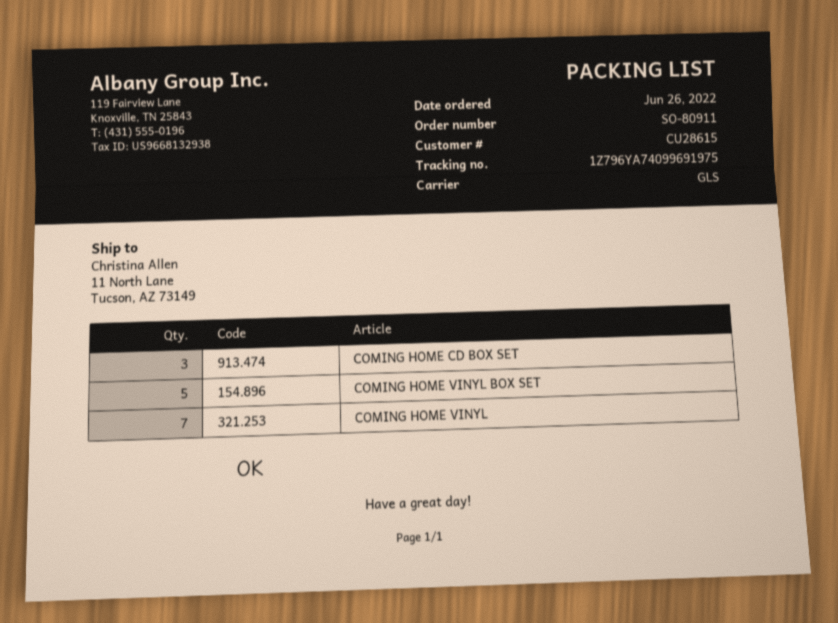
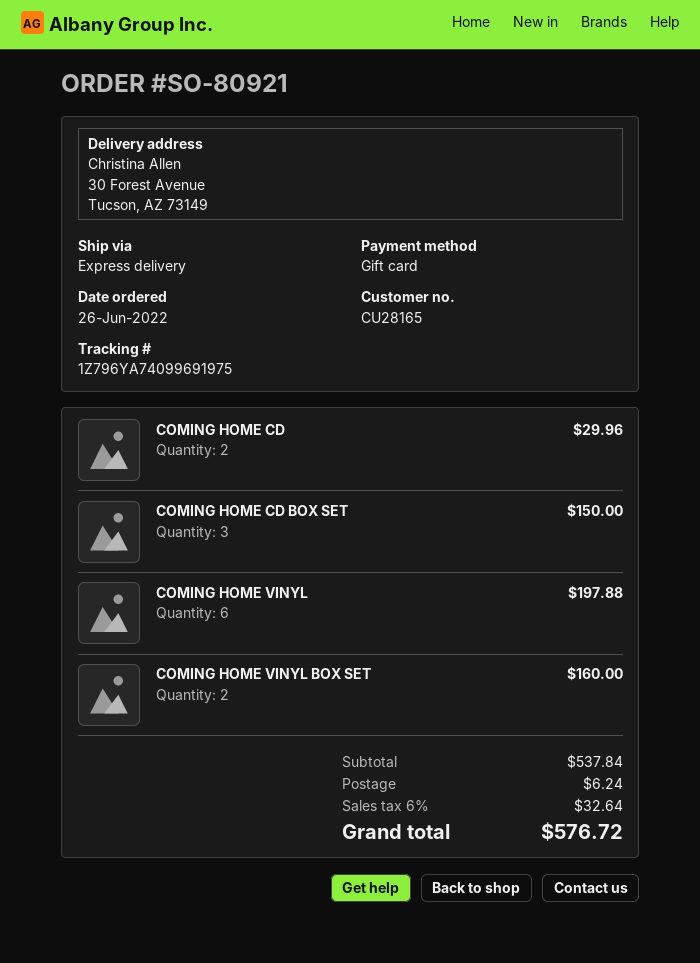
order number: SO-80911 -> SO-80921
customer number: CU28615 -> CU28165
shipping method: GLS -> express
ship to: 11 North Lane, Tucson, AZ 73149 -> 30 Forest Avenue, Tucson, AZ 73149
COMING HOME VINYL BOX SET: 5 -> 2
COMING HOME VINYL: 7 -> 6
COMING HOME CD: none -> 2

